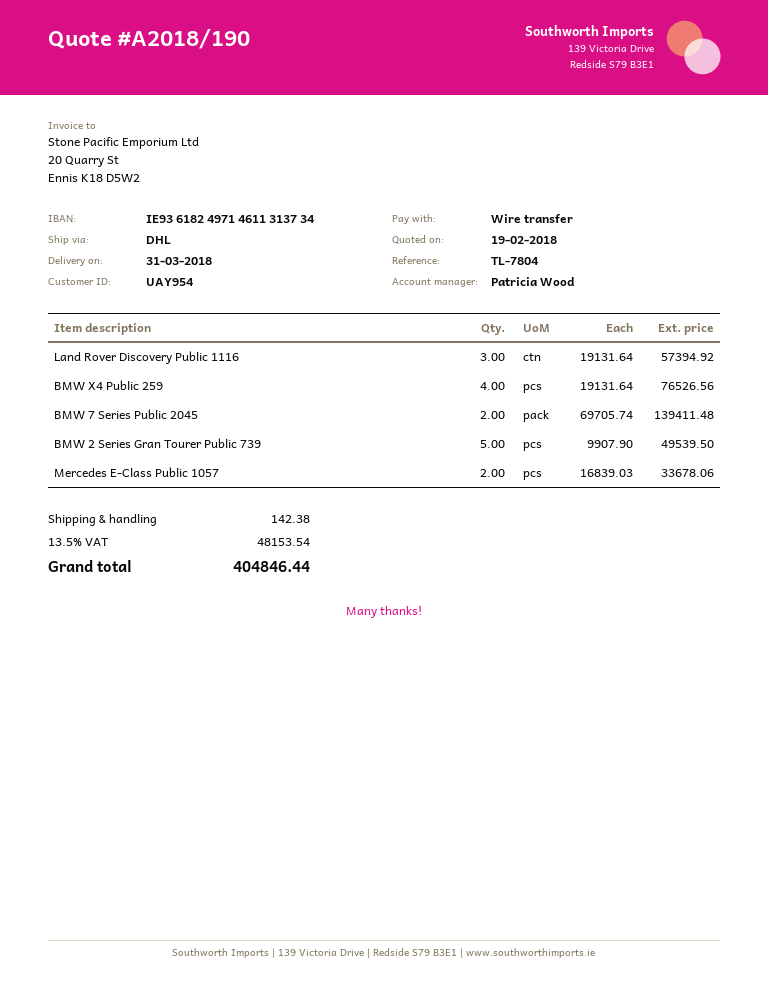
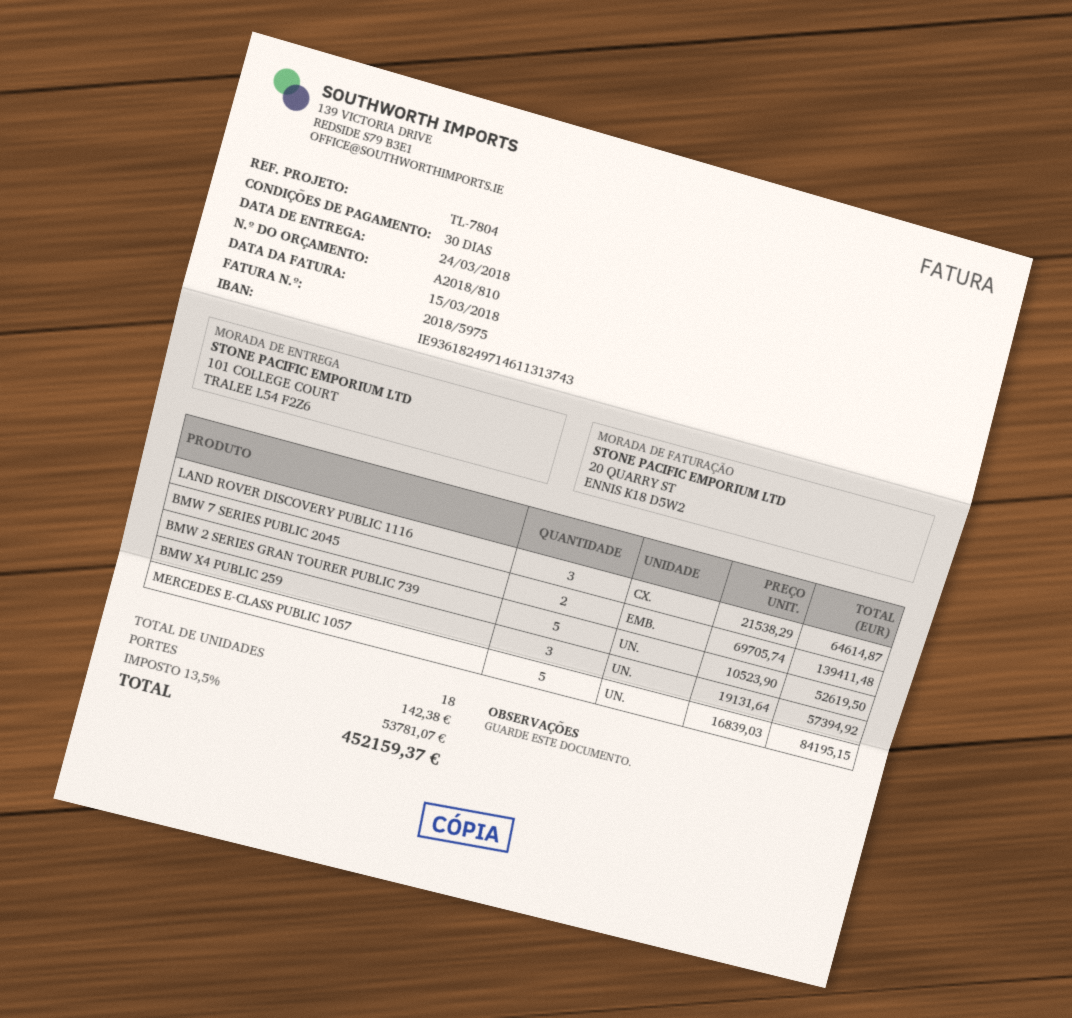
quote number: A2018/190 -> A2018/810
delivery date: 2018-03-31 -> 2018-03-24
bank account: IE93618249714611313734 -> IE93618249714611313743
Land Rover Discovery Public 1116: 3 x 19131.64 = 57394.92 -> 3 x 21538.29 = 64614.87
BMW X4 Public 259: 4 x 19131.64 = 76526.56 -> 3 x 19131.64 = 57394.92
BMW 2 Series Gran Tourer Public 739: 5 x 9907.90 = 49539.50 -> 5 x 10523.90 = 52619.50
Mercedes E-Class Public 1057: 2 x 16839.03 = 33678.06 -> 5 x 16839.03 = 84195.15
tax: 13.5% = 48153.54 -> 13.5% = 53781.07
total: 404846.44 -> 452159.37

